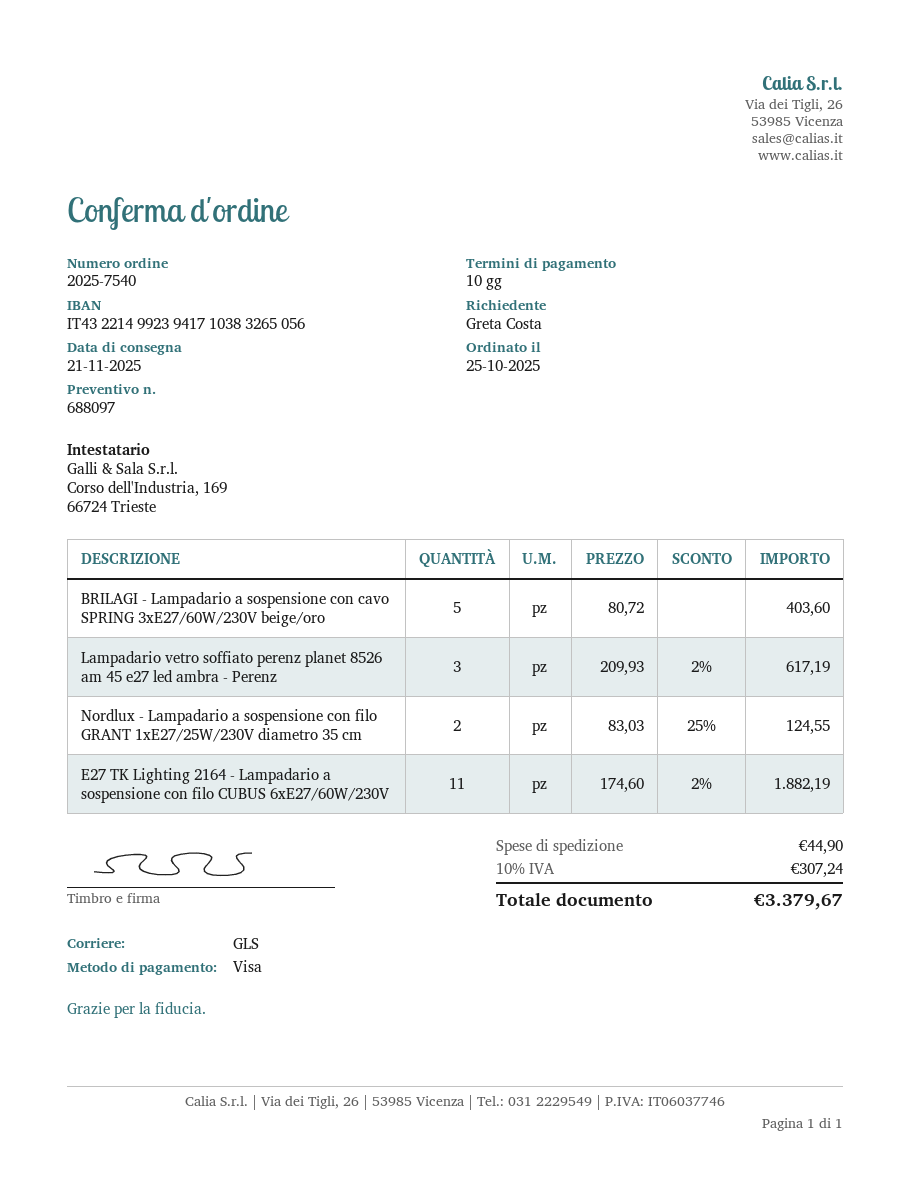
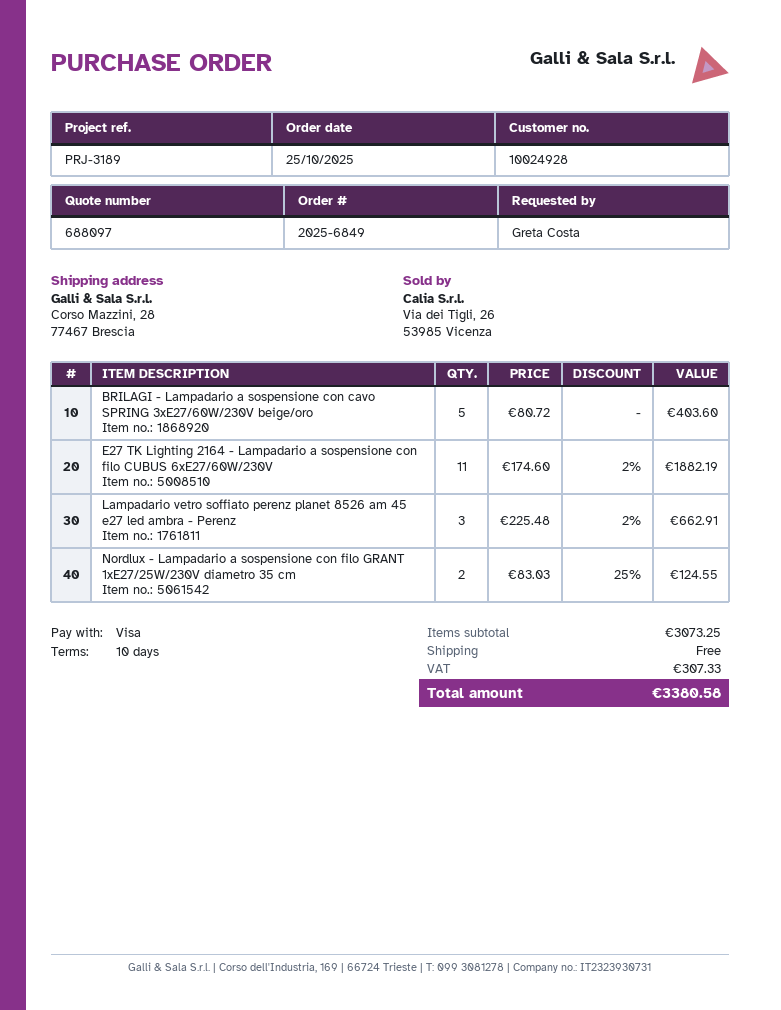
order number: 2025-7540 -> 2025-6849
Lampadario vetro soffiato perenz planet 8526 am 45 e27 led ambra - Perenz: 3 x 209.93 - 2% = 617.19 -> 3 x 225.48 - 2% = 662.91
shipping: 44.90 -> 0.00
tax: 307.24 -> 307.33
total: 3379.67 -> 3380.58

